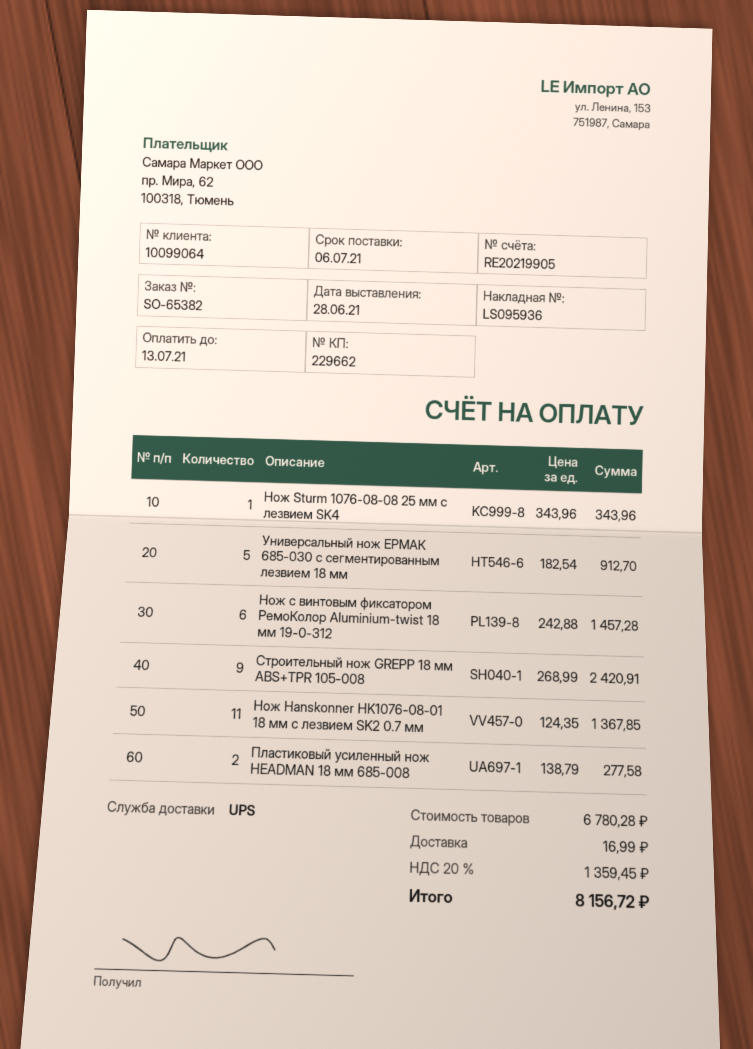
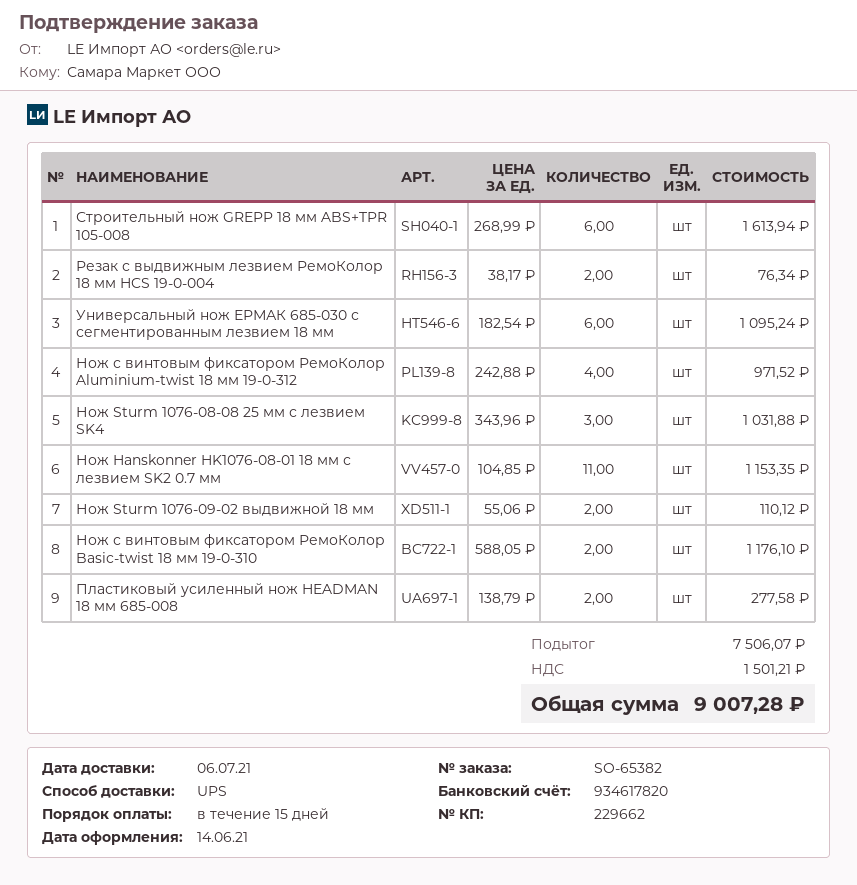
Нож Sturm 1076-08-08 25 мм с лезвием SK4: 1 x 343.96 = 343.96 -> 3 x 343.96 = 1031.88
Универсальный нож ЕРМАК 685-030 с сегментированным лезвием 18 мм: 5 x 182.54 = 912.70 -> 6 x 182.54 = 1095.24
Нож с винтовым фиксатором РемоКолор Aluminium-twist 18 мм 19-0-312: 6 x 242.88 = 1457.28 -> 4 x 242.88 = 971.52
Строительный нож GREPP 18 мм ABS+TPR 105-008: 9 x 268.99 = 2420.91 -> 6 x 268.99 = 1613.94
Нож Hanskonner HK1076-08-01 18 мм с лезвием SK2 0.7 мм: 11 x 124.35 = 1367.85 -> 11 x 104.85 = 1153.35
Резак с выдвижным лезвием РемоКолор 18 мм HCS 19-0-004: none -> 2 x 38.17 = 76.34
Нож Sturm 1076-09-02 выдвижной 18 мм: none -> 2 x 55.06 = 110.12
Нож с винтовым фиксатором РемоКолор Basic-twist 18 мм 19-0-310: none -> 2 x 588.05 = 1176.10
subtotal: 6780.28 -> 7506.07
shipping: 16.99 -> none
tax: 1359.45 -> 1501.21
total: 8156.72 -> 9007.28

